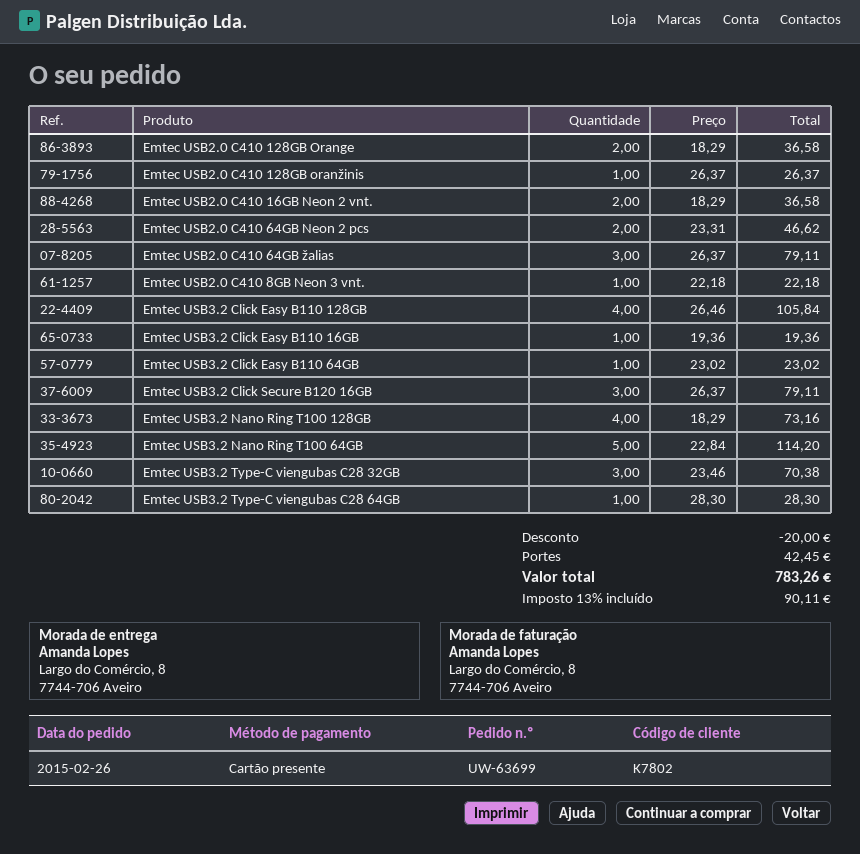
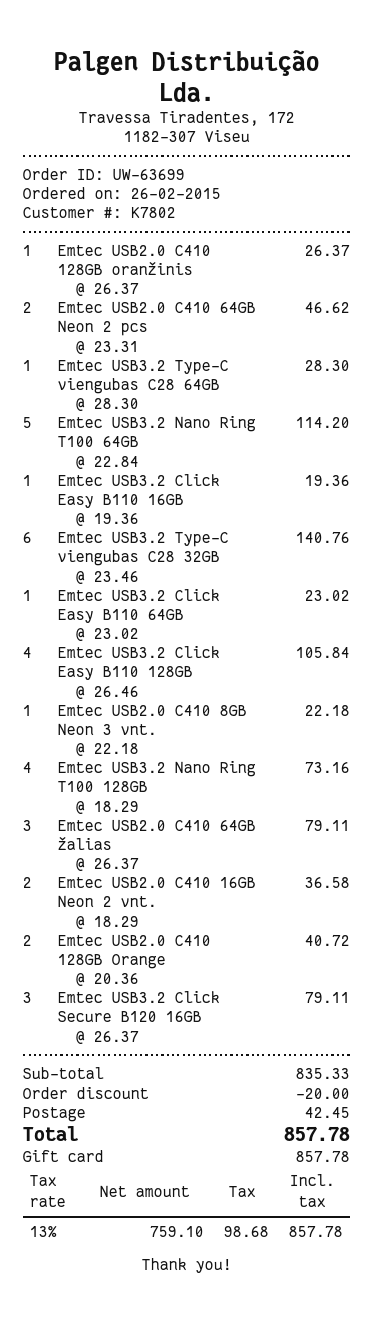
Emtec USB2.0 C410 128GB Orange: 2 x 18.29 = 36.58 -> 2 x 20.36 = 40.72
Emtec USB3.2 Type-C viengubas C28 32GB: 3 x 23.46 = 70.38 -> 6 x 23.46 = 140.76
tax: 13% = 90.11 -> 13% = 98.68
total: 783.26 -> 857.78

